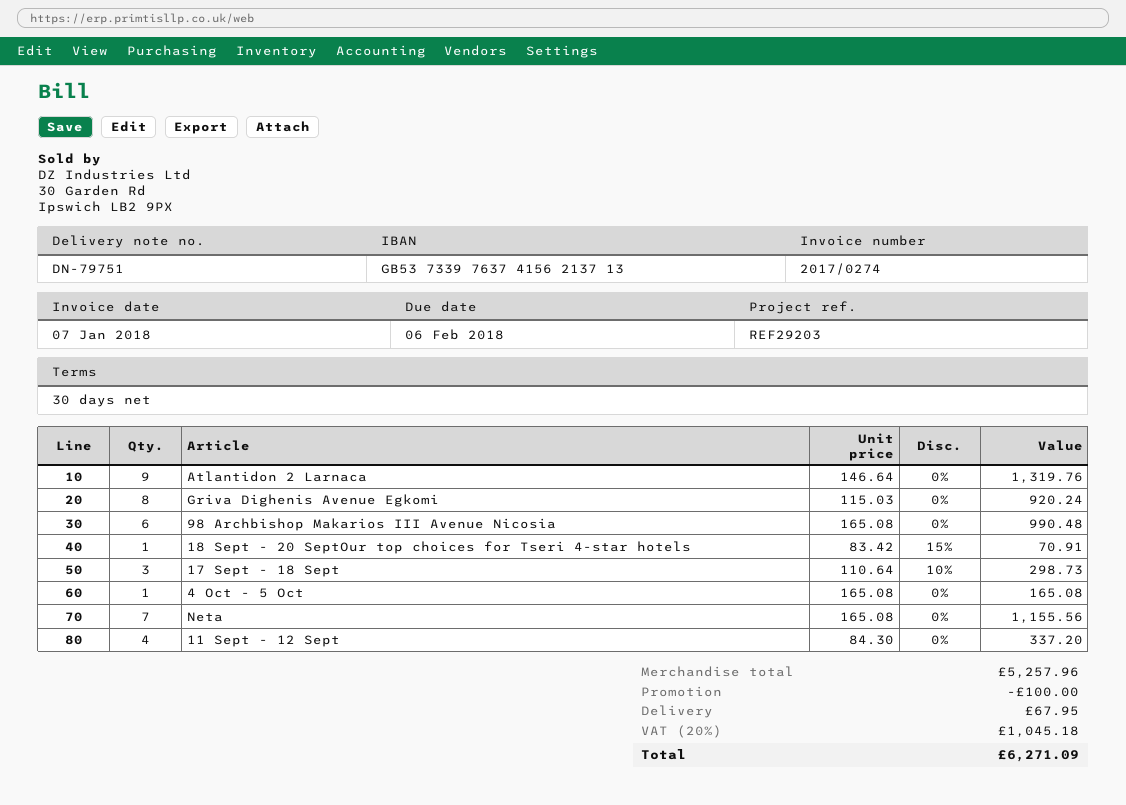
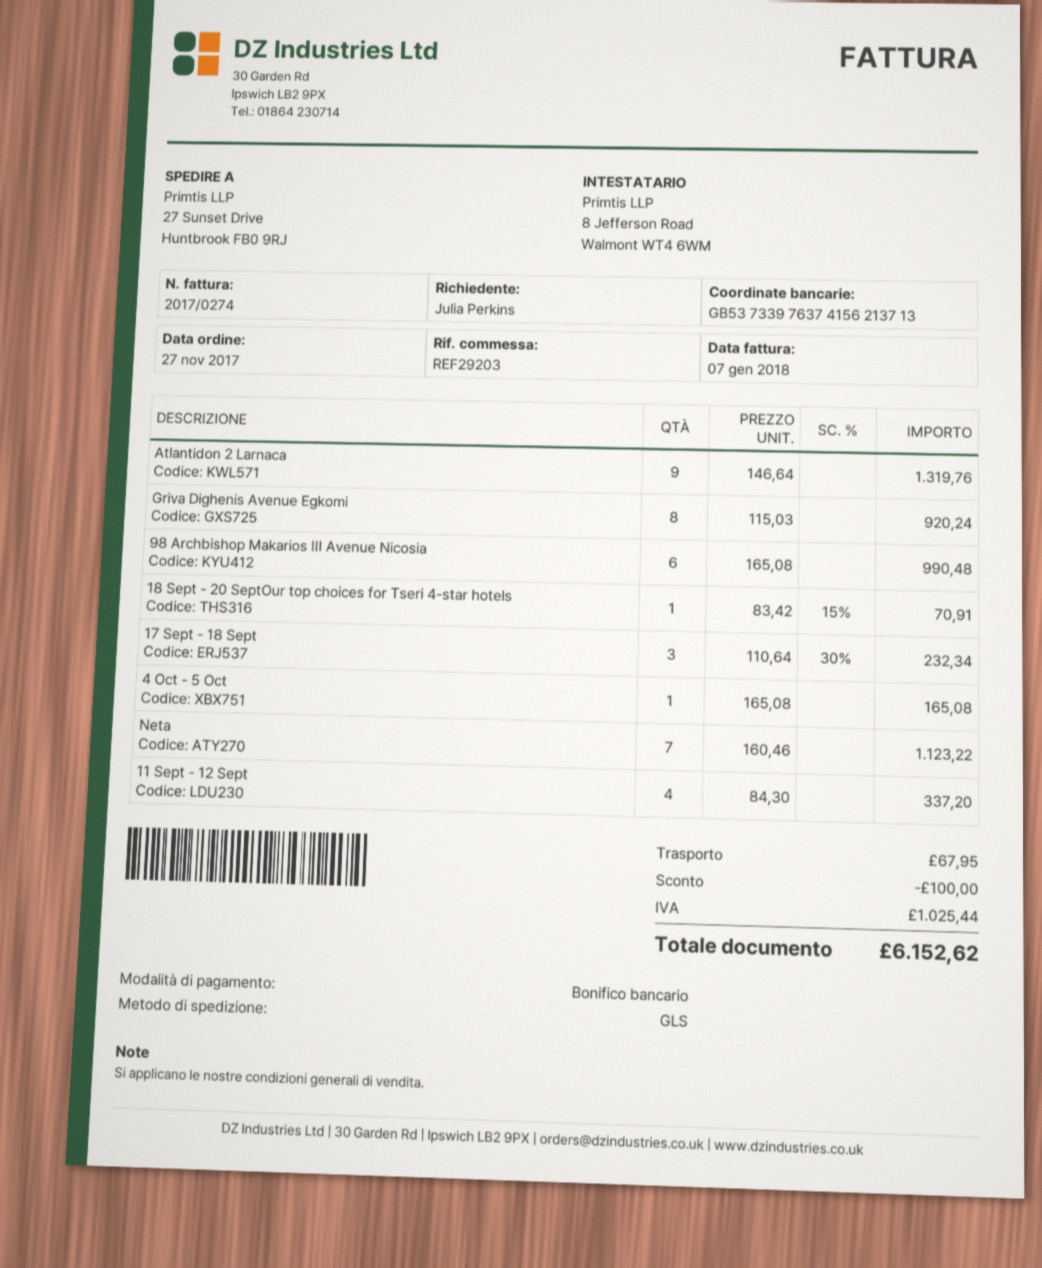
17 Sept - 18 Sept: 3 x 110.64 - 10% = 298.73 -> 3 x 110.64 - 30% = 232.34
Neta: 7 x 165.08 = 1155.56 -> 7 x 160.46 = 1123.22
tax: 1045.18 -> 1025.44
total: 6271.09 -> 6152.62

